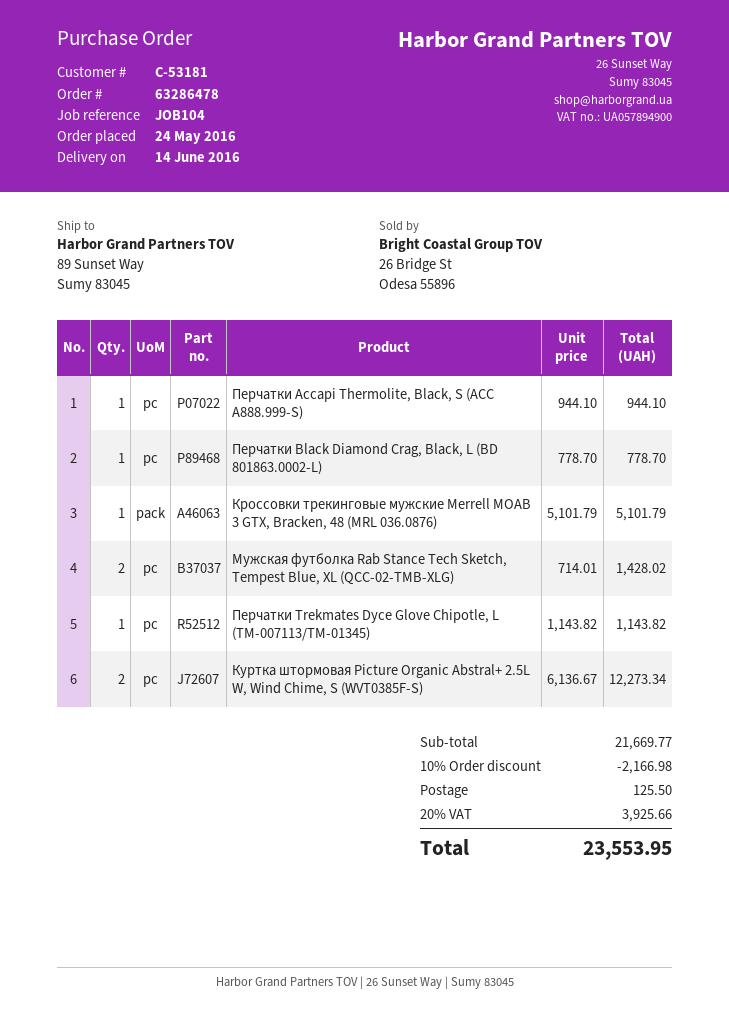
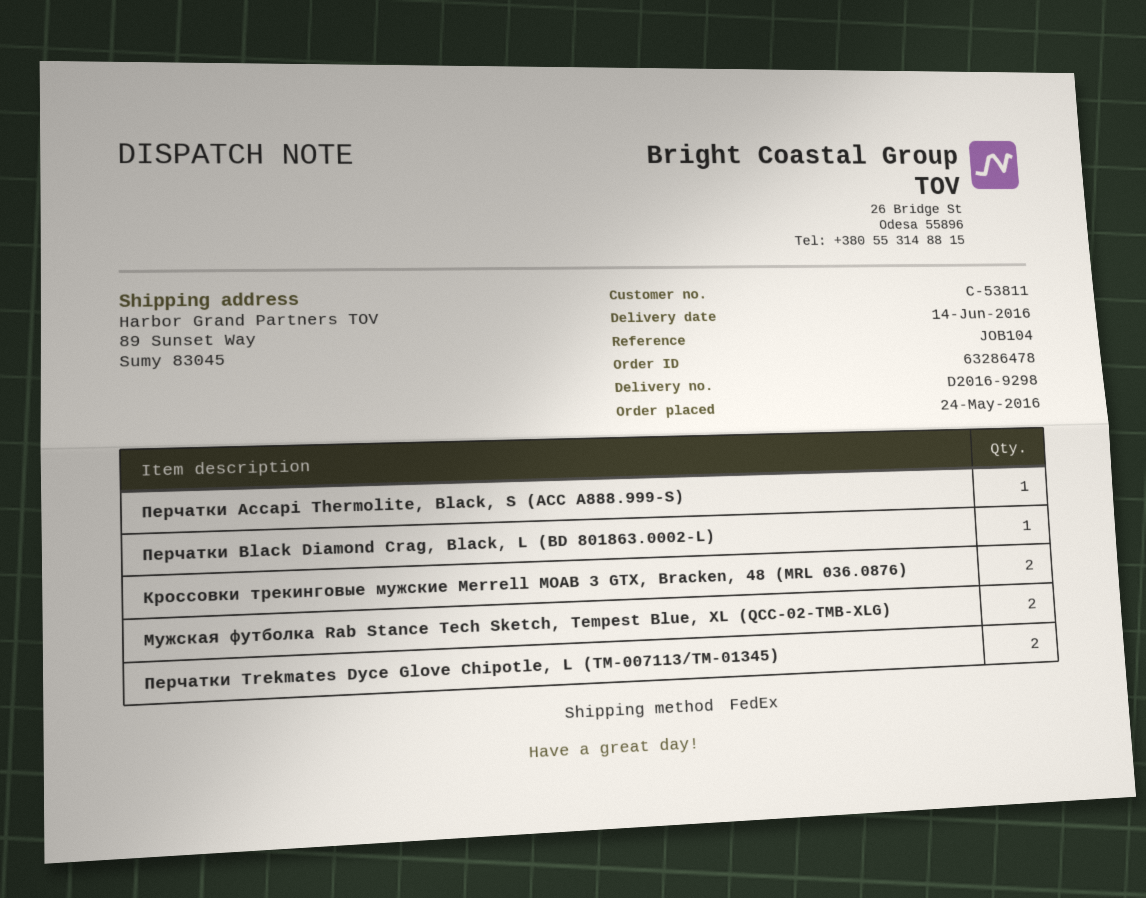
customer number: C-53181 -> C-53811
Кроссовки трекинговые мужские Merrell MOAB 3 GTX, Bracken, 48 (MRL 036.0876): 1 -> 2
Перчатки Trekmates Dyce Glove Chipotle, L (TM-007113/TM-01345): 1 -> 2
Куртка штормовая Picture Organic Abstral+ 2.5L W, Wind Chime, S (WVT0385F-S): 2 -> none

